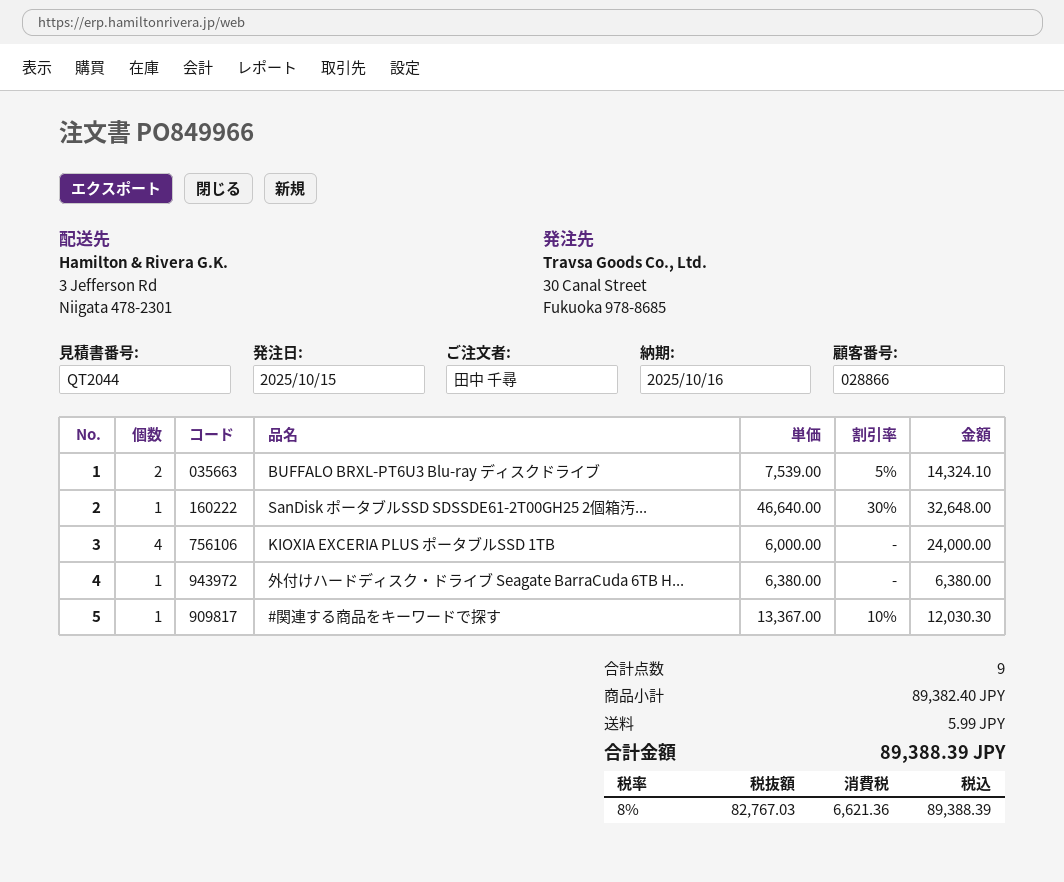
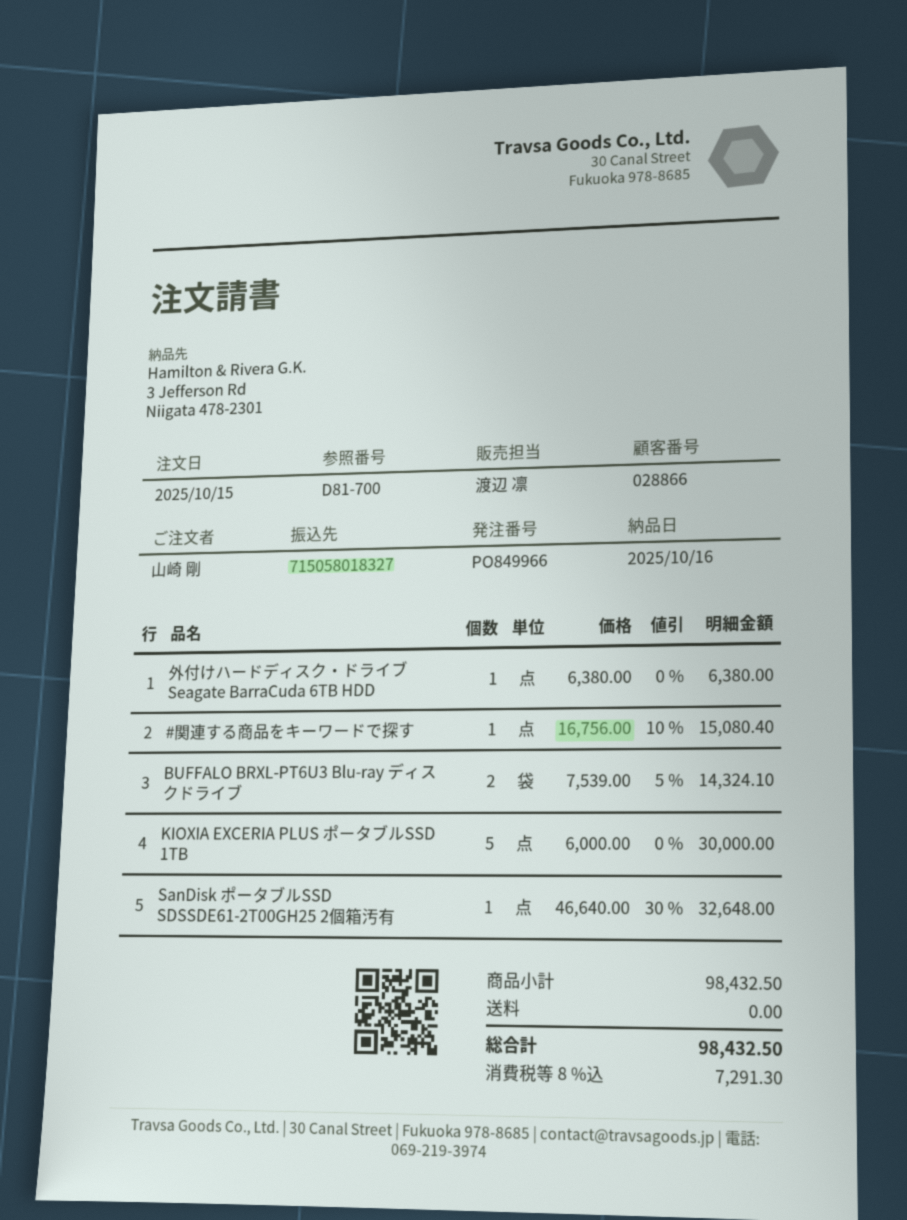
ordered by: 田中 千尋 -> 山崎 剛
KIOXIA EXCERIA PLUS ポータブルSSD 1TB: 4 x 6000.00 = 24000.00 -> 5 x 6000.00 = 30000.00
#関連する商品をキーワードで探す: 1 x 13367.00 - 10% = 12030.30 -> 1 x 16756.00 - 10% = 15080.40
subtotal: 89382.40 -> 98432.50
shipping: 5.99 -> 0.00
tax: 8% = 6621.36 -> 8% = 7291.30
total: 89388.39 -> 98432.50

